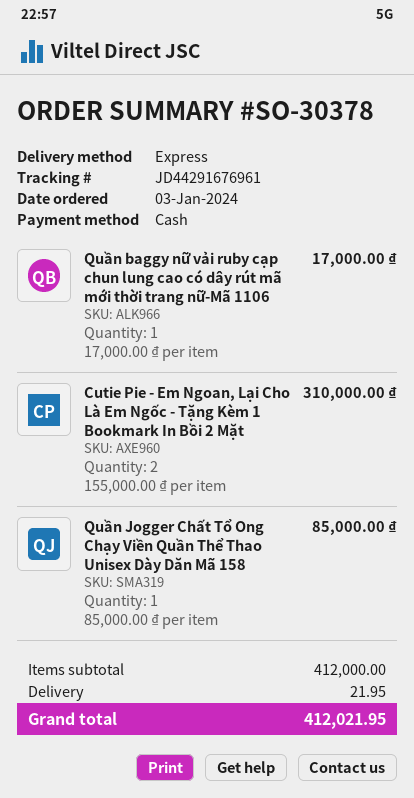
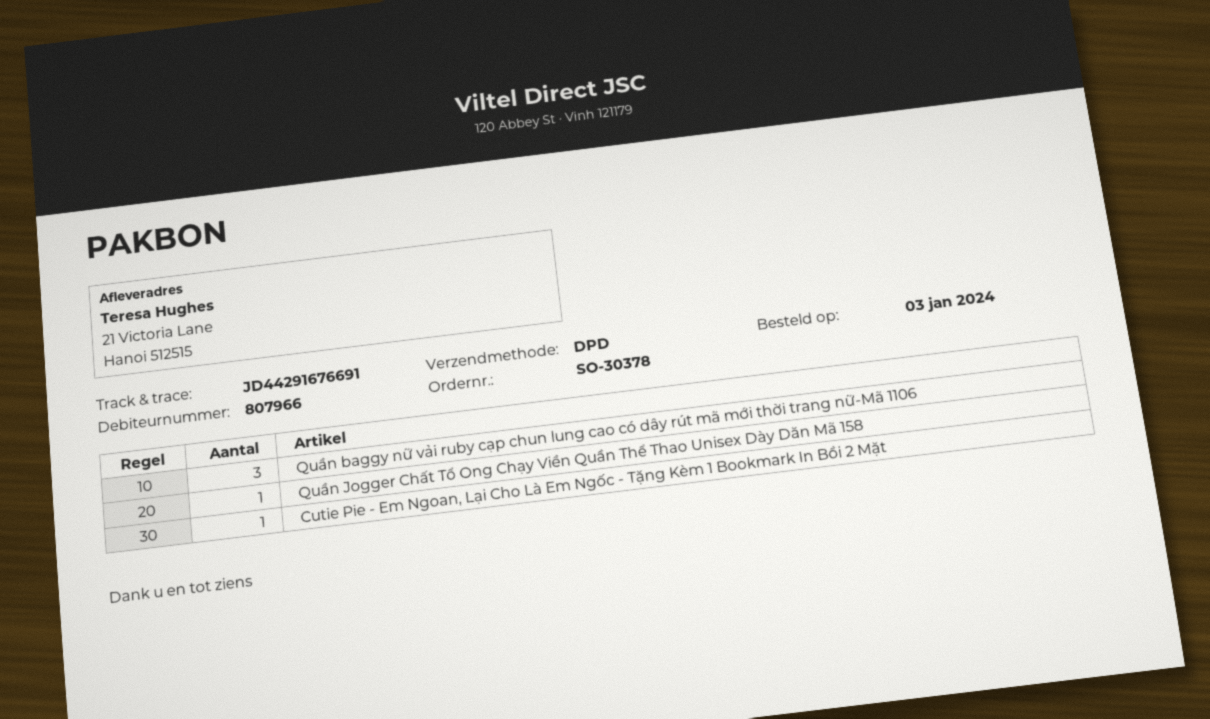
shipping method: express -> DPD
tracking number: JD44291676961 -> JD44291676691
Quần baggy nữ vải ruby cạp chun lung cao có dây rút mã mới thời trang nữ-Mã 1106: 1 -> 3
Cutie Pie - Em Ngoan, Lại Cho Là Em Ngốc - Tặng Kèm 1 Bookmark In Bồi 2 Mặt: 2 -> 1

